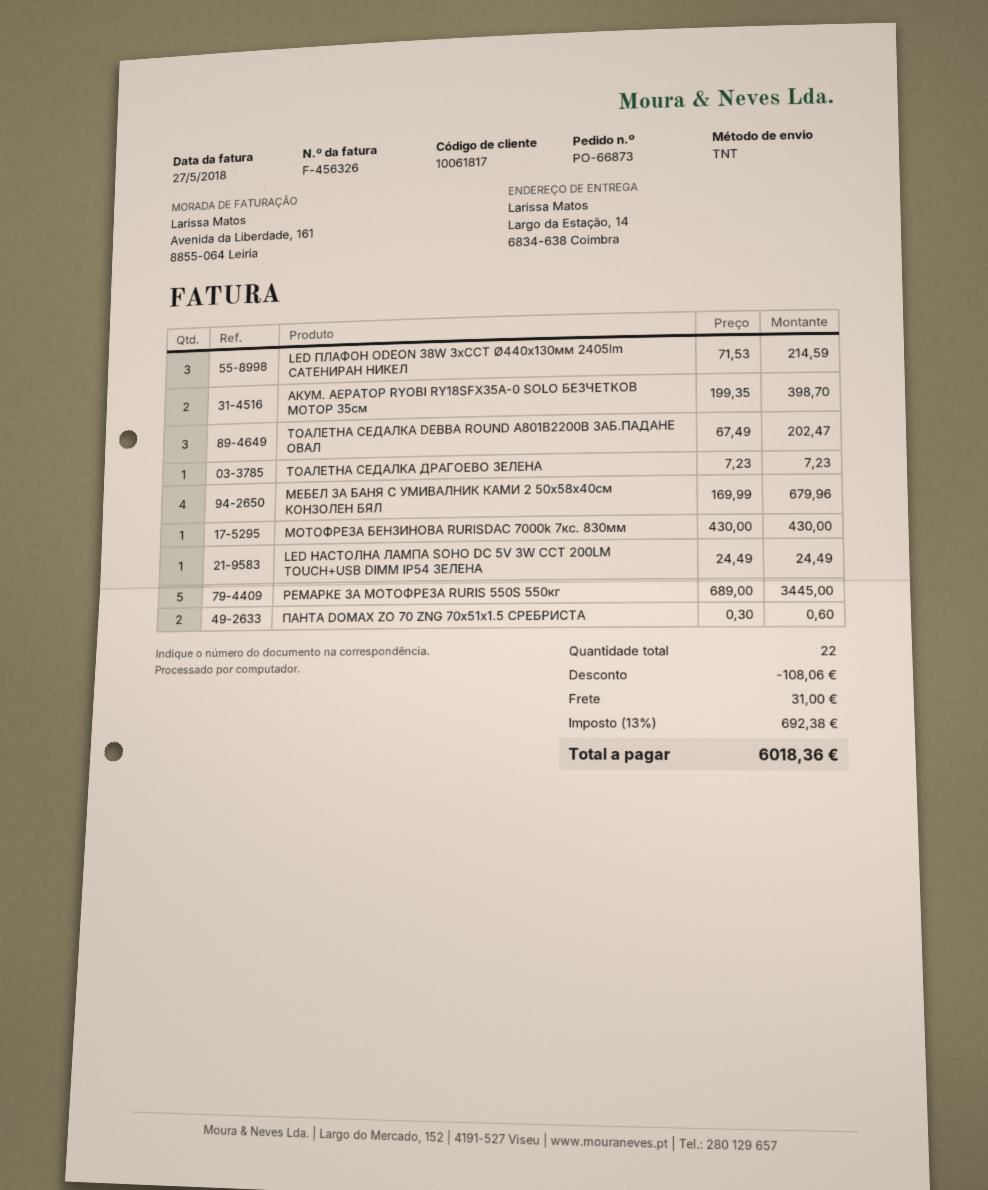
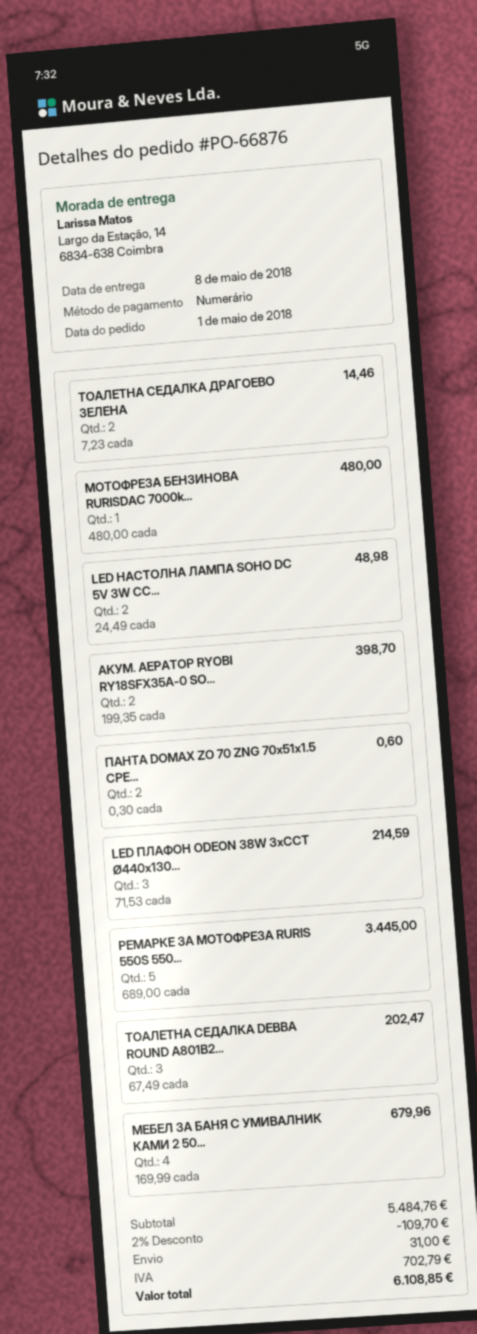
order number: PO-66873 -> PO-66876
ТОАЛЕТНА СЕДАЛКА ДРАГОЕВО ЗЕЛЕНA: 1 x 7.23 = 7.23 -> 2 x 7.23 = 14.46
МОТОФРЕЗА БЕНЗИНОВА RURISDAC 7000k 7кс. 830мм: 1 x 430.00 = 430.00 -> 1 x 480.00 = 480.00
LED НАСТОЛНА ЛАМПА SOHO DC 5V 3W CCT 200LM TOUCH+USB DIMM IP54 ЗЕЛЕНА: 1 x 24.49 = 24.49 -> 2 x 24.49 = 48.98
discount: 108.06 -> 109.70
tax: 692.38 -> 702.79
total: 6018.36 -> 6108.85

